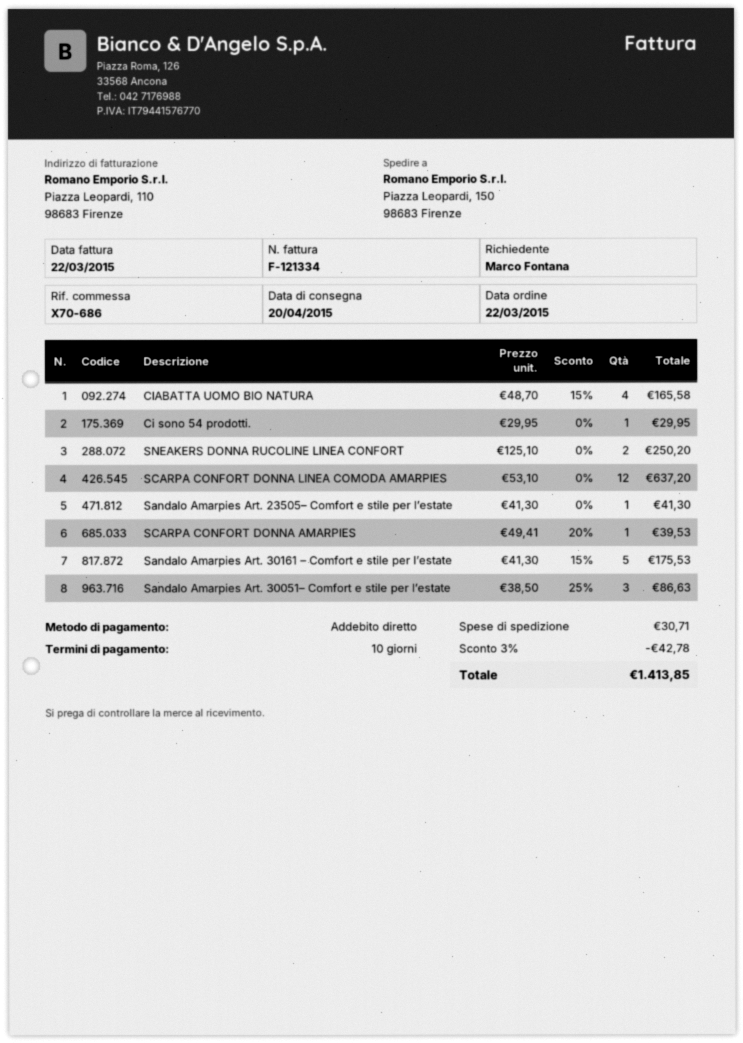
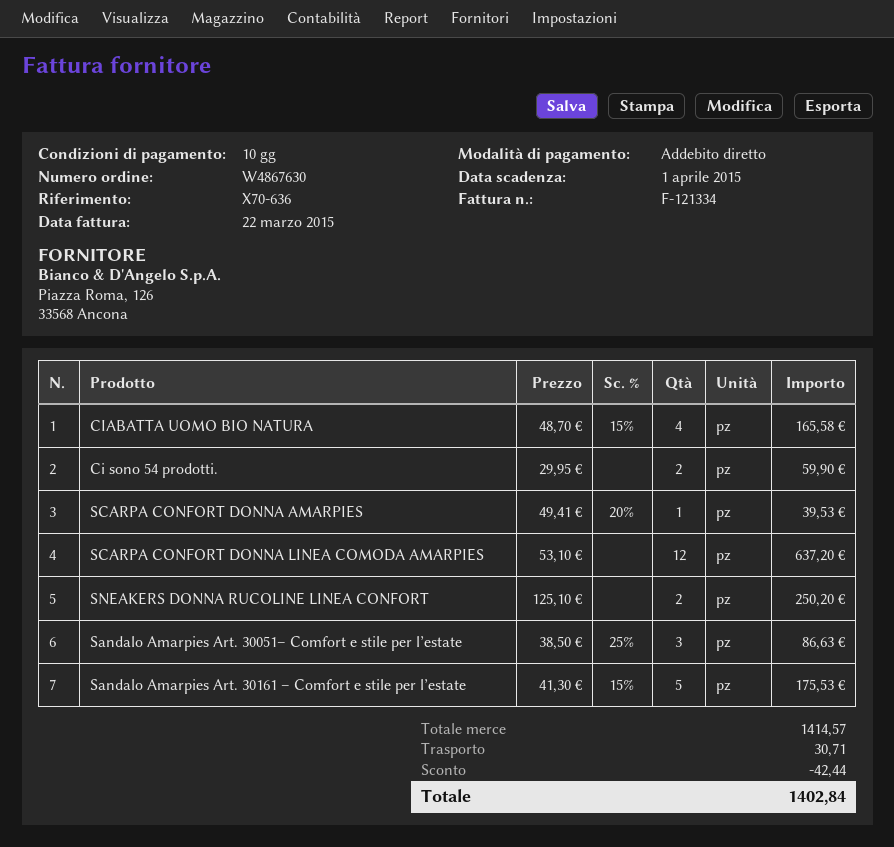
reference: X70-686 -> X70-636
Ci sono 54 prodotti.: 1 x 29.95 = 29.95 -> 2 x 29.95 = 59.90
Sandalo Amarpies Art. 23505– Comfort e stile per l’estate: 1 x 41.30 = 41.30 -> none
discount: 42.78 -> 42.44
total: 1413.85 -> 1402.84

